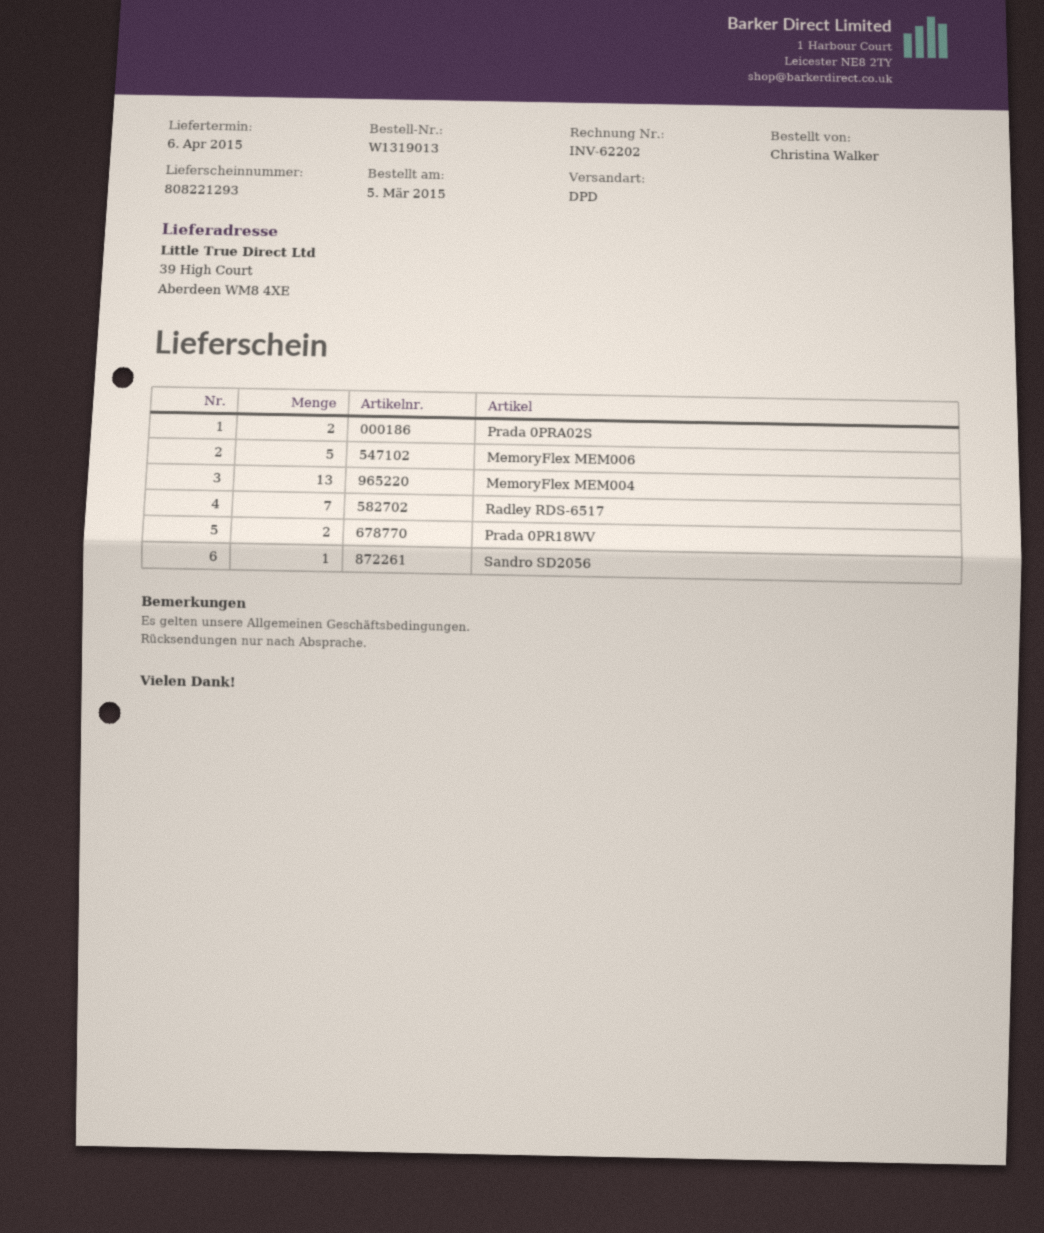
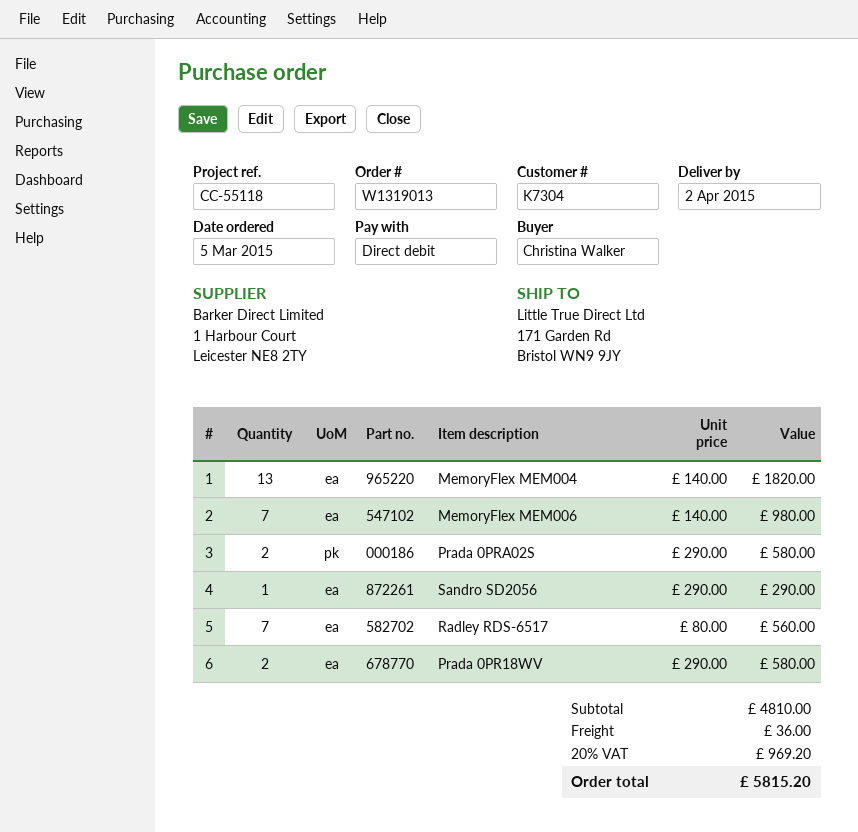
delivery date: 2015-04-06 -> 2015-04-02
ship to: 39 High Court, Aberdeen WM8 4XE -> 171 Garden Rd, Bristol WN9 9JY
MemoryFlex MEM006: 5 -> 7

